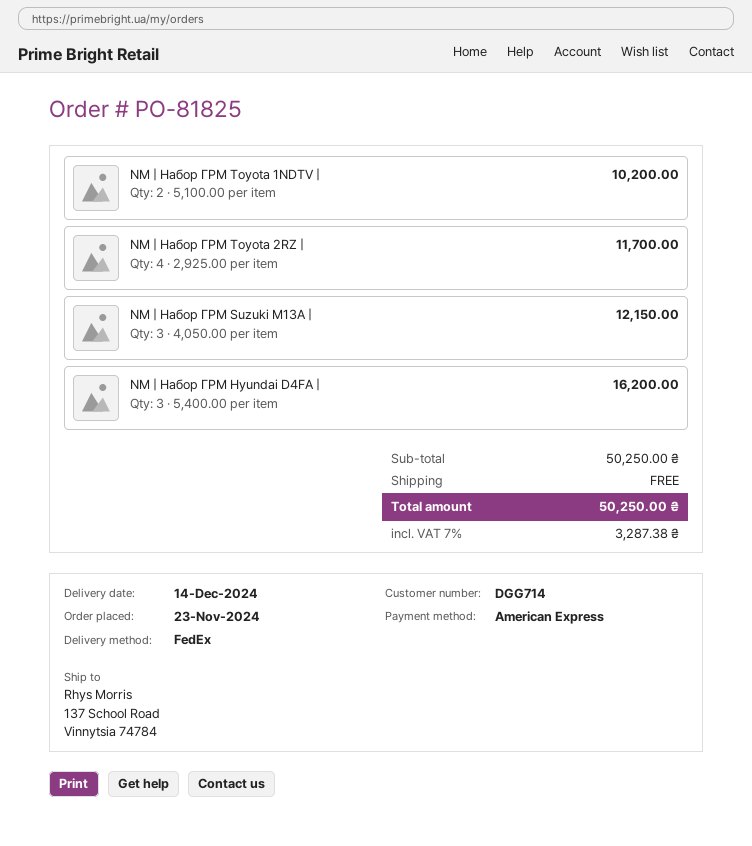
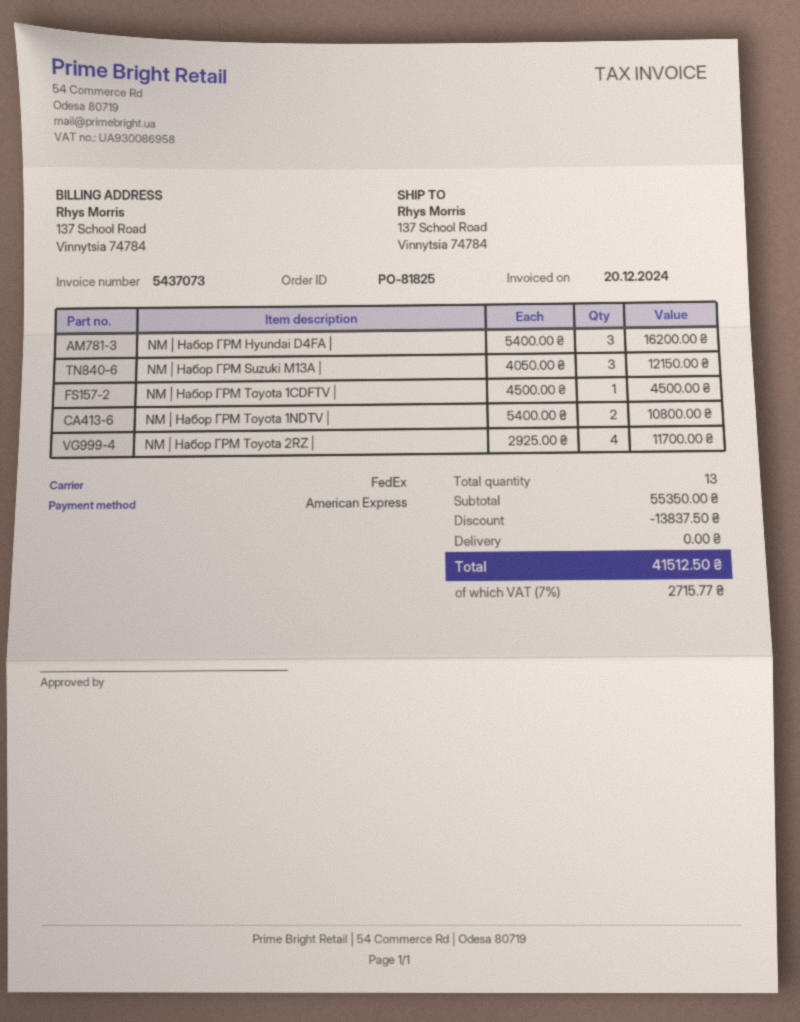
NM | Набор ГРМ Toyota 1NDTV |: 2 x 5100.00 = 10200.00 -> 2 x 5400.00 = 10800.00
NM | Набор ГРМ Toyota 1CDFTV |: none -> 1 x 4500.00 = 4500.00
subtotal: 50250.00 -> 55350.00
discount: none -> 13837.50
tax: 7% = 3287.38 -> 7% = 2715.77
total: 50250.00 -> 41512.50

